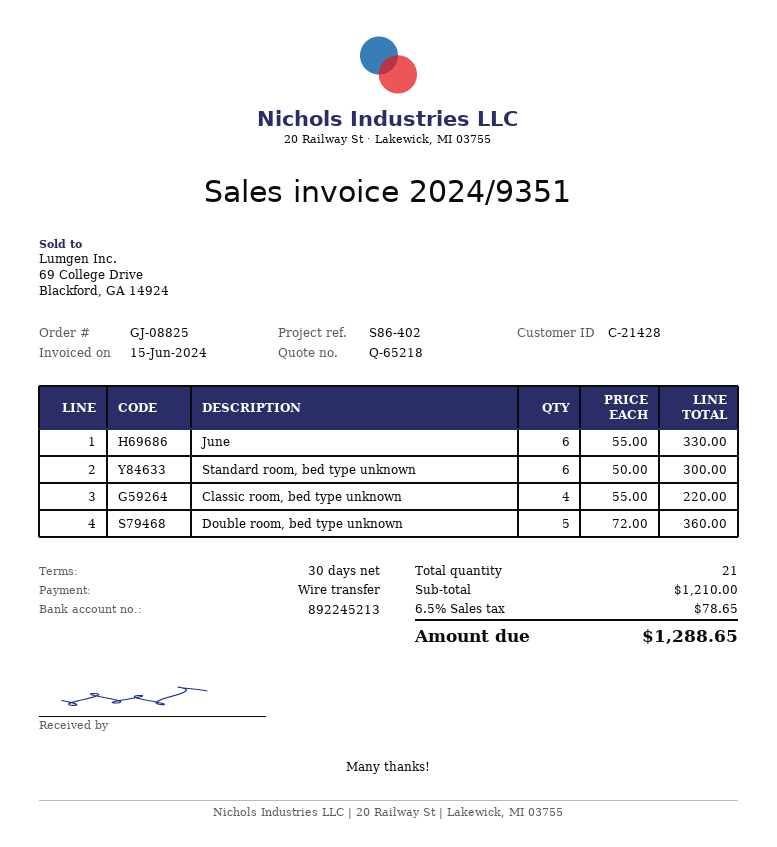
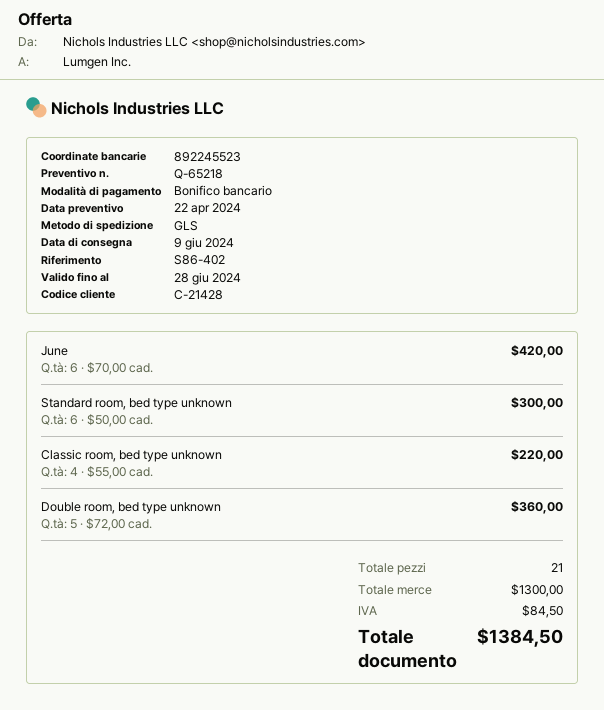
bank account: 892245213 -> 892245523
June: 6 x 55.00 = 330.00 -> 6 x 70.00 = 420.00
subtotal: 1210.00 -> 1300.00
tax: 78.65 -> 84.50
total: 1288.65 -> 1384.50

